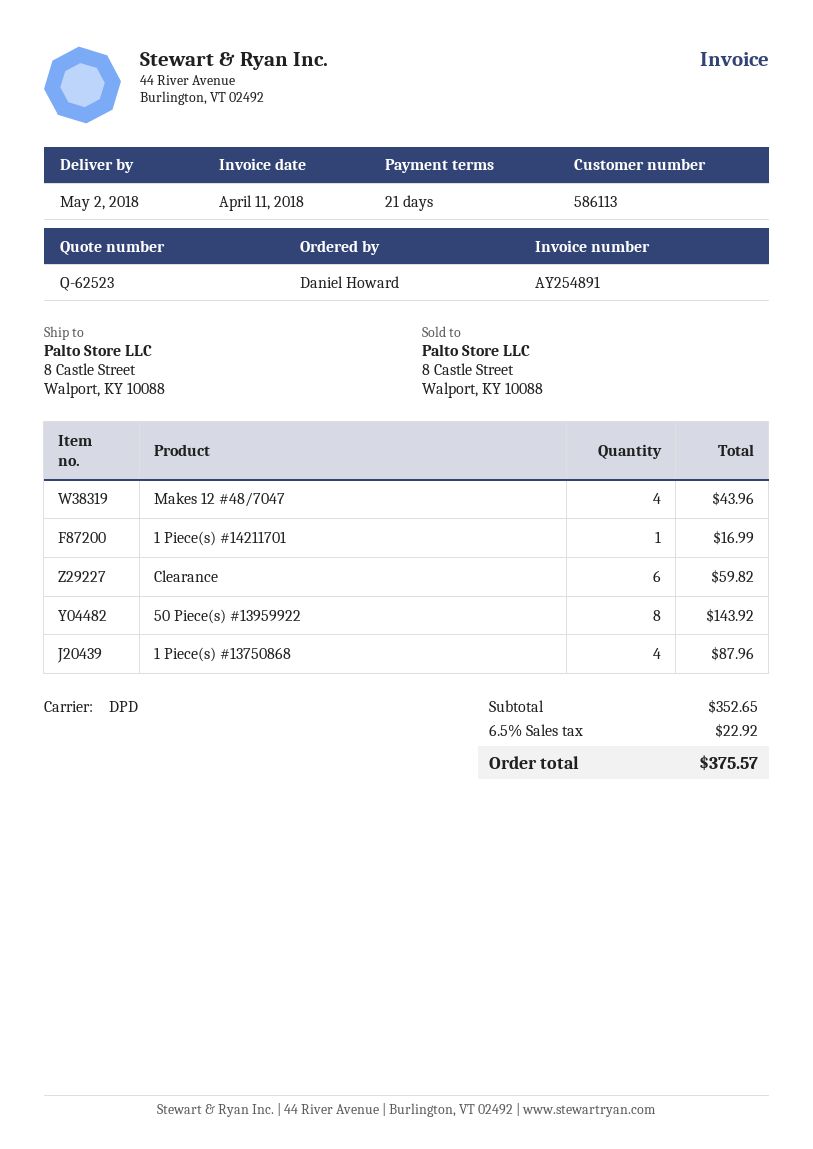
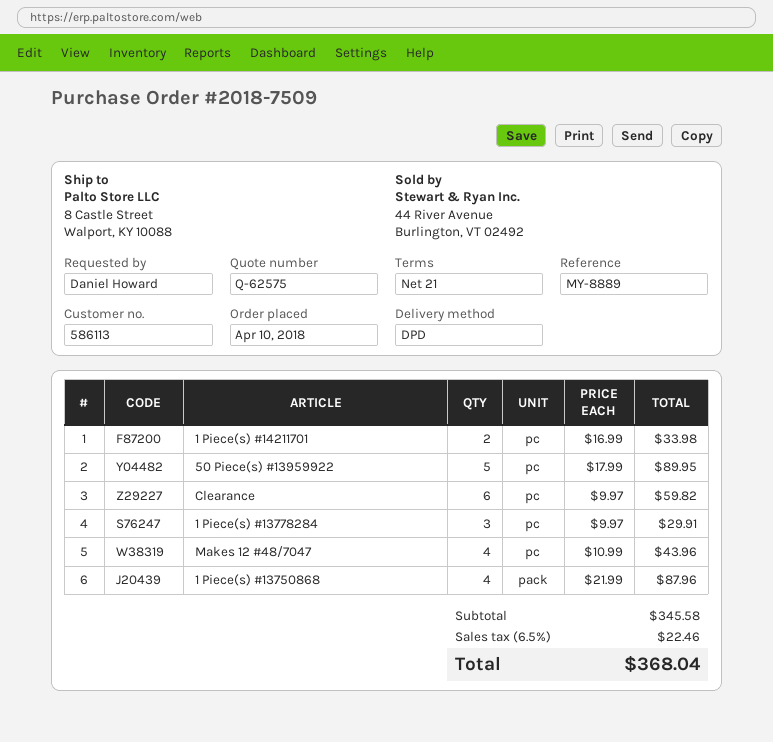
quote number: Q-62523 -> Q-62575
1 Piece(s) #14211701: 1 for 16.99 -> 2 for 33.98
50 Piece(s) #13959922: 8 for 143.92 -> 5 for 89.95
1 Piece(s) #13778284: none -> 3 for 29.91
subtotal: 352.65 -> 345.58
tax: 6.5% = 22.92 -> 6.5% = 22.46
total: 375.57 -> 368.04

